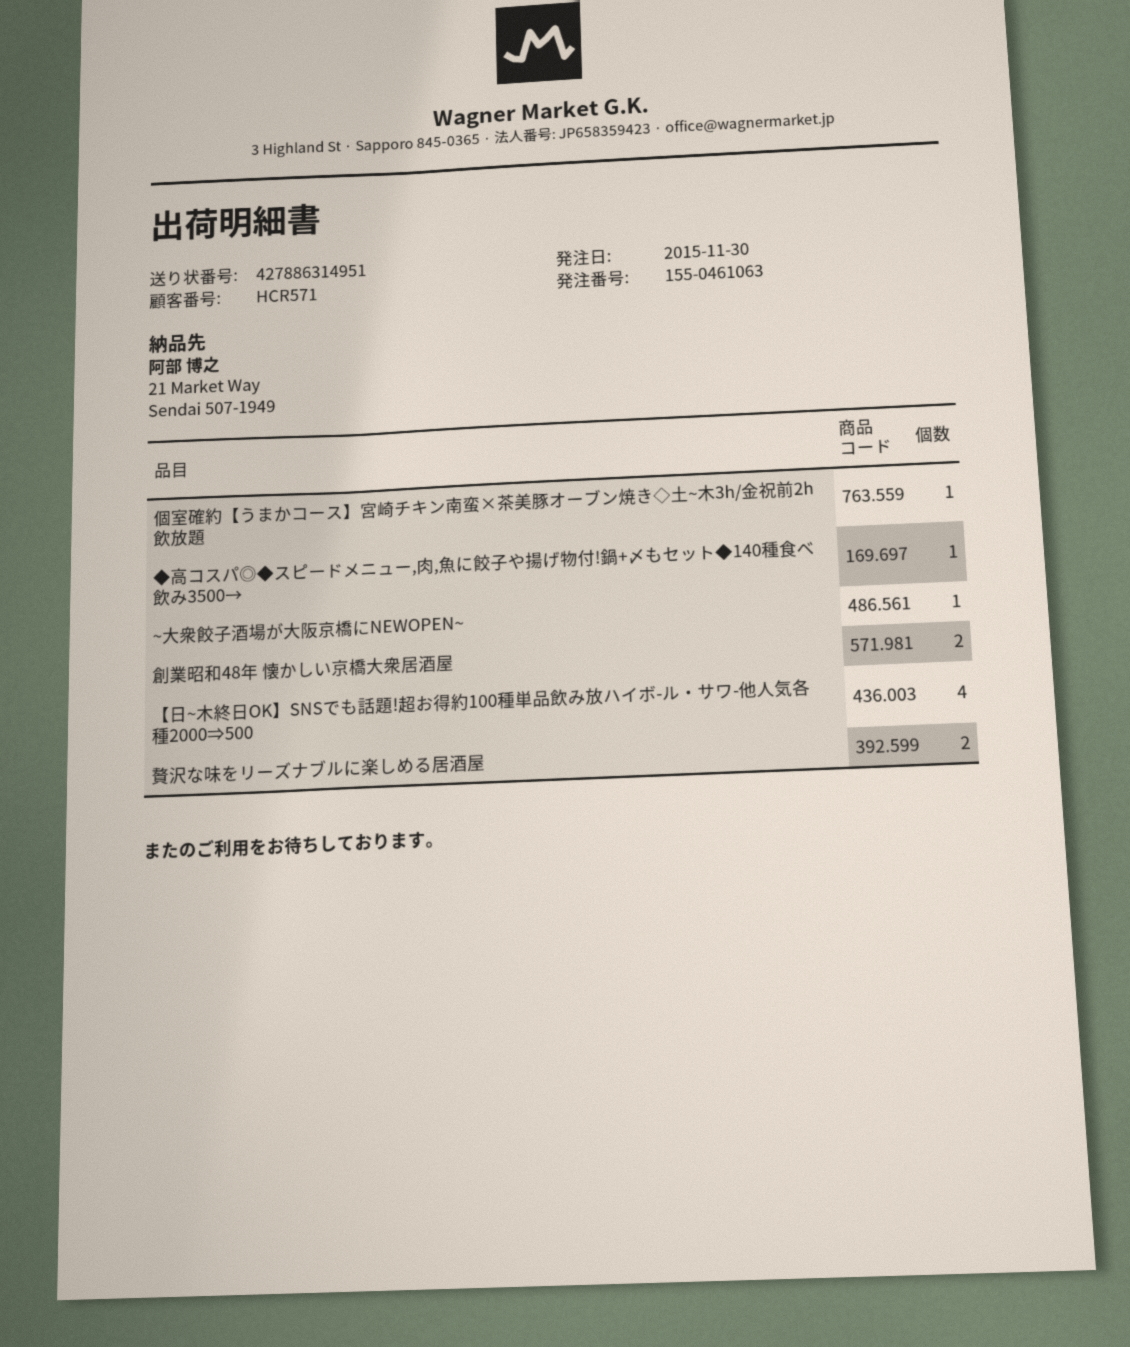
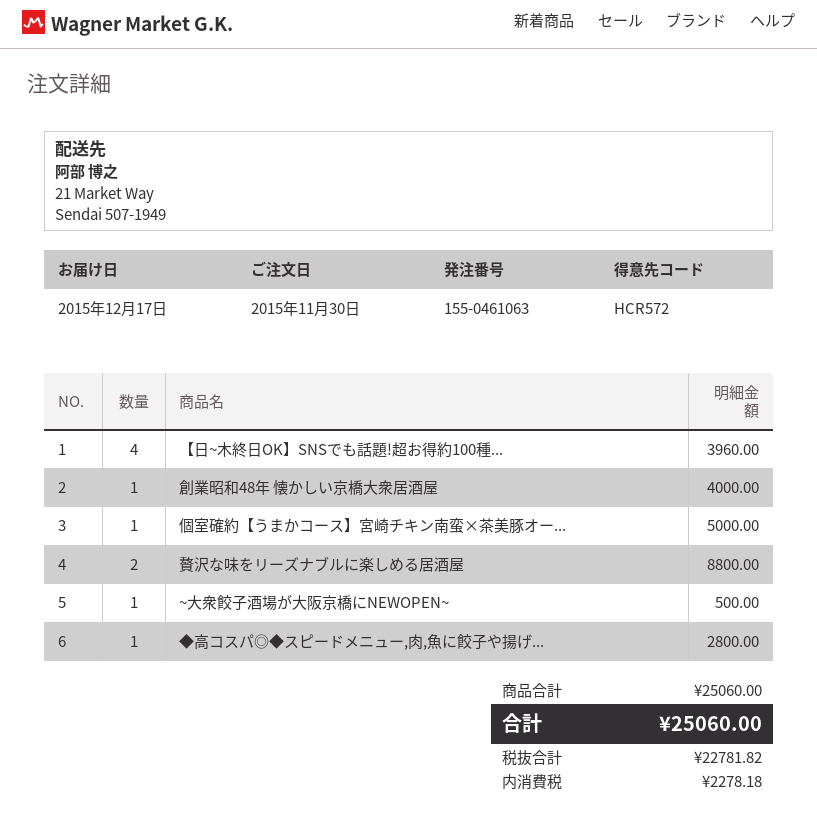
customer number: HCR571 -> HCR572
創業昭和48年 懐かしい京橋大衆居酒屋: 2 -> 1

